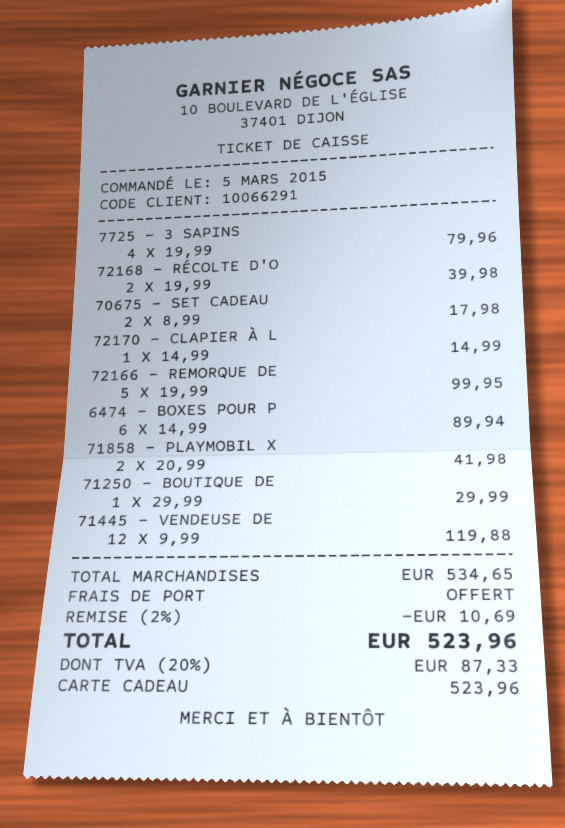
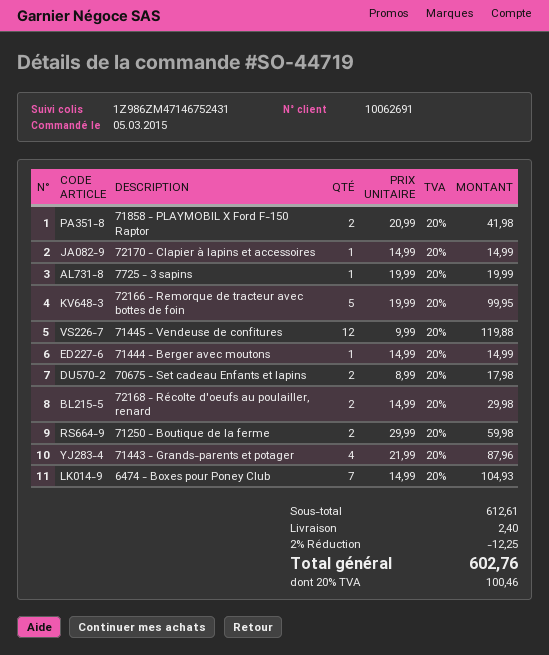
customer number: 10066291 -> 10062691
7725 - 3 SAPINS: 4 x 19.99 = 79.96 -> 1 x 19.99 = 19.99
72168 - RÉCOLTE D'O: 2 x 19.99 = 39.98 -> 2 x 14.99 = 29.98
6474 - BOXES POUR P: 6 x 14.99 = 89.94 -> 7 x 14.99 = 104.93
71250 - BOUTIQUE DE: 1 x 29.99 = 29.99 -> 2 x 29.99 = 59.98
71444 - Berger avec moutons: none -> 1 x 14.99 = 14.99
71443 - Grands-parents et potager: none -> 4 x 21.99 = 87.96
subtotal: 534.65 -> 612.61
discount: 2% = 10.69 -> 2% = 12.25
shipping: 0.00 -> 2.40
tax: 20% = 87.33 -> 20% = 100.46
total: 523.96 -> 602.76

